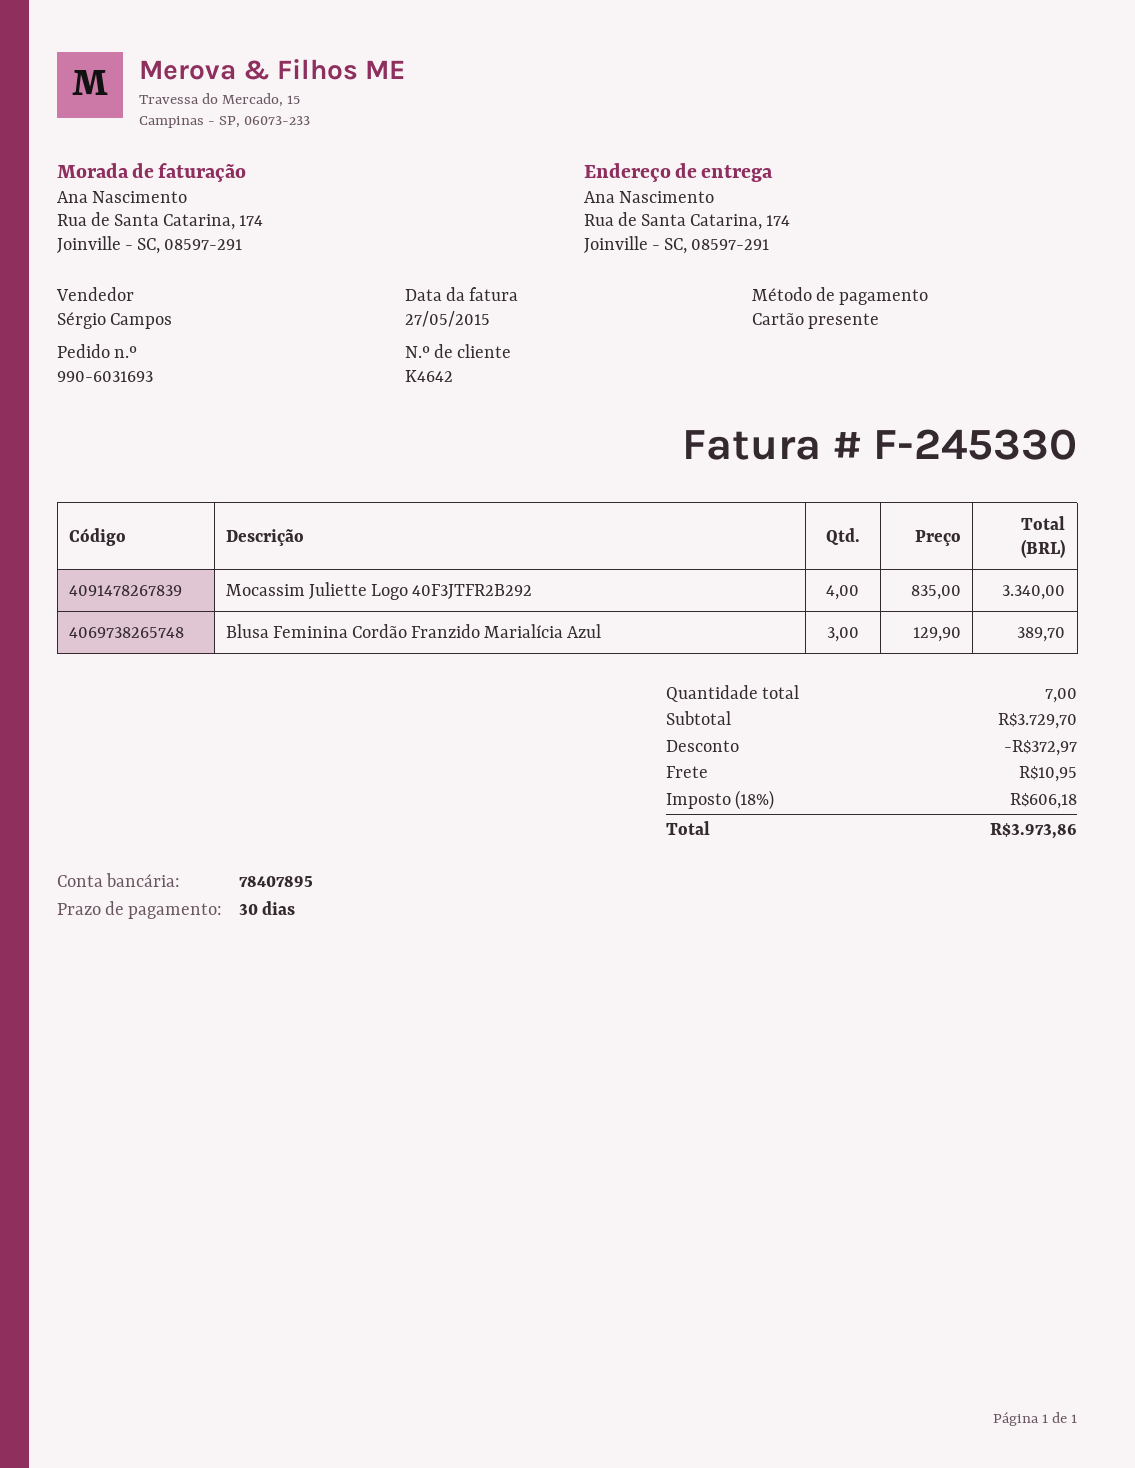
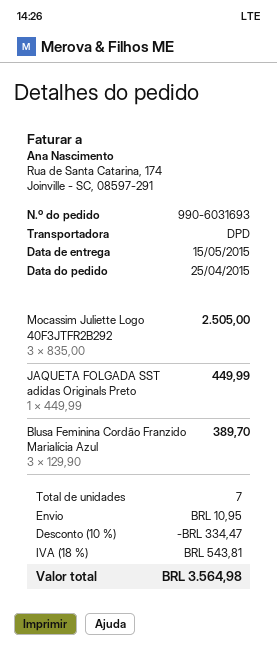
Mocassim Juliette Logo 40F3JTFR2B292: 4 x 835.00 = 3340.00 -> 3 x 835.00 = 2505.00
JAQUETA FOLGADA SST adidas Originals Preto: none -> 1 x 449.99 = 449.99
discount: 372.97 -> 334.47
tax: 18% = 606.18 -> 18% = 543.81
total: 3973.86 -> 3564.98

